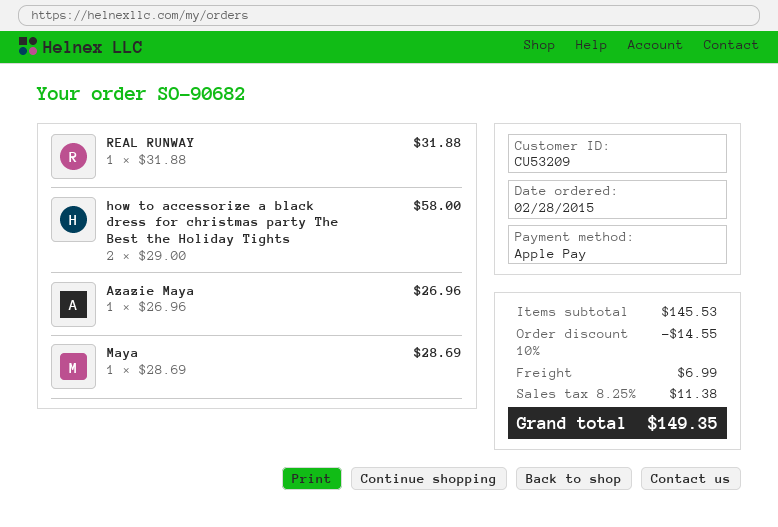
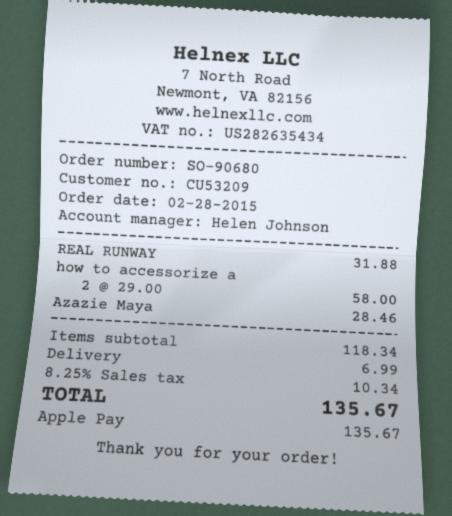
order number: SO-90682 -> SO-90680
Azazie Maya: 1 x 26.96 = 26.96 -> 1 x 28.46 = 28.46
Maya: 1 x 28.69 = 28.69 -> none
subtotal: 145.53 -> 118.34
discount: 10% = 14.55 -> none
tax: 8.25% = 11.38 -> 8.25% = 10.34
total: 149.35 -> 135.67

